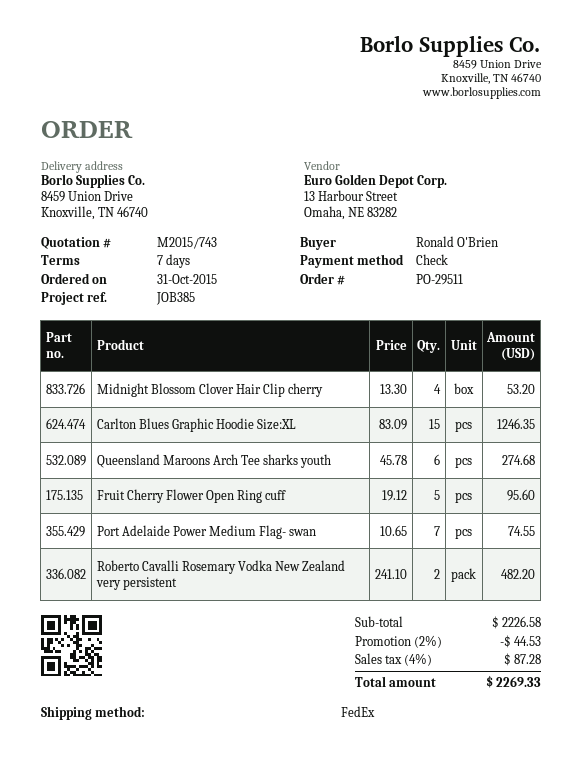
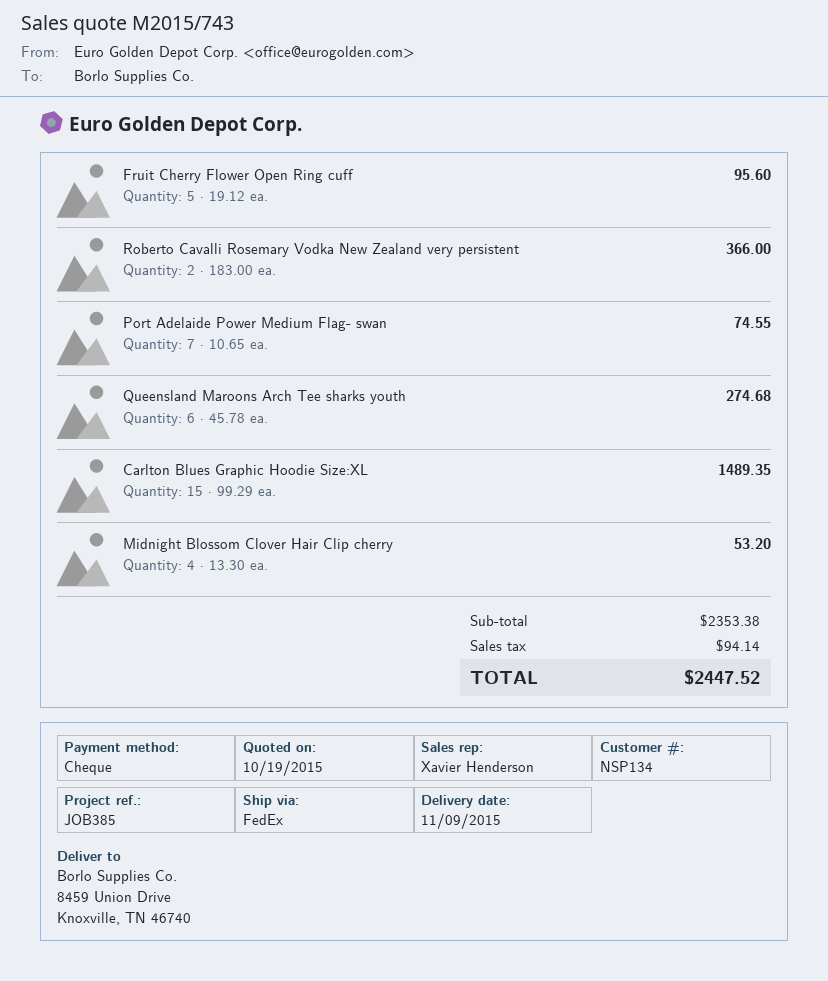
Carlton Blues Graphic Hoodie Size:XL: 15 x 83.09 = 1246.35 -> 15 x 99.29 = 1489.35
Roberto Cavalli Rosemary Vodka New Zealand very persistent: 2 x 241.10 = 482.20 -> 2 x 183.00 = 366.00
subtotal: 2226.58 -> 2353.38
discount: 2% = 44.53 -> none
tax: 87.28 -> 94.14
total: 2269.33 -> 2447.52

